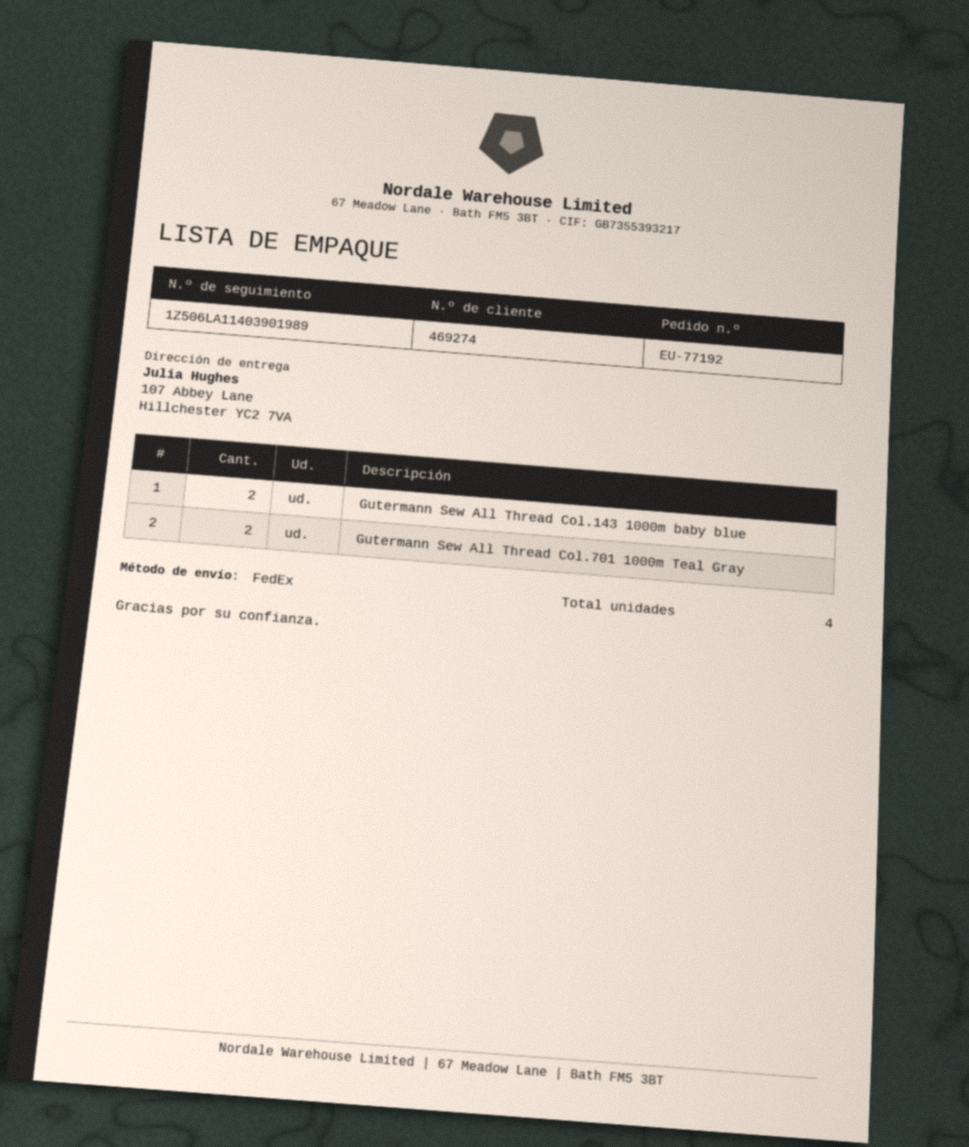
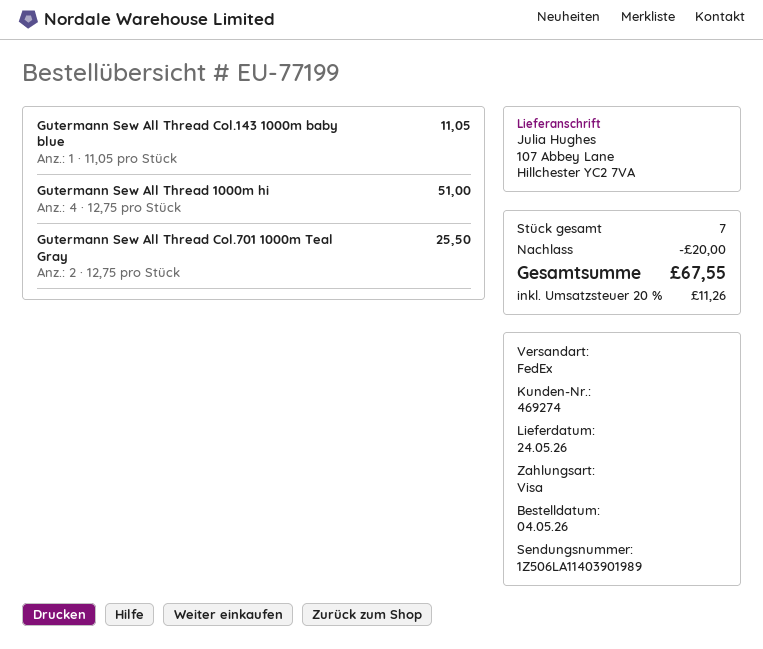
order number: EU-77192 -> EU-77199
Gutermann Sew All Thread Col.143 1000m baby blue: 2 -> 1
Gutermann Sew All Thread 1000m hi: none -> 4
total quantity: 4 -> 7

